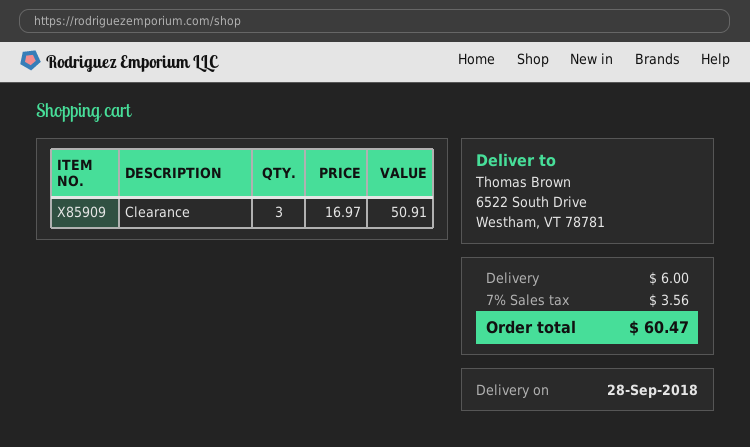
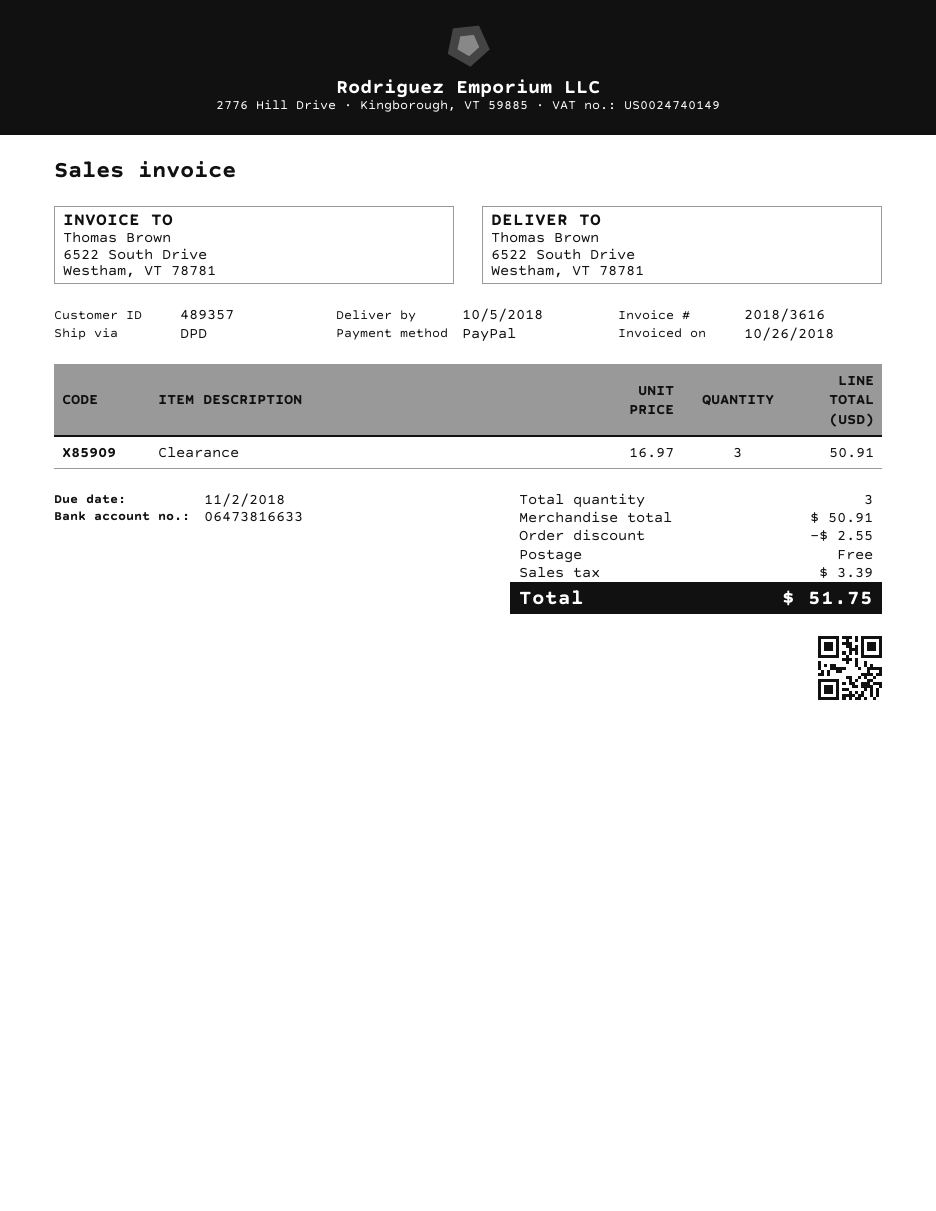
delivery date: 2018-09-28 -> 2018-10-05
discount: none -> 2.55
shipping: 6.00 -> 0.00
tax: 3.56 -> 3.39
total: 60.47 -> 51.75

